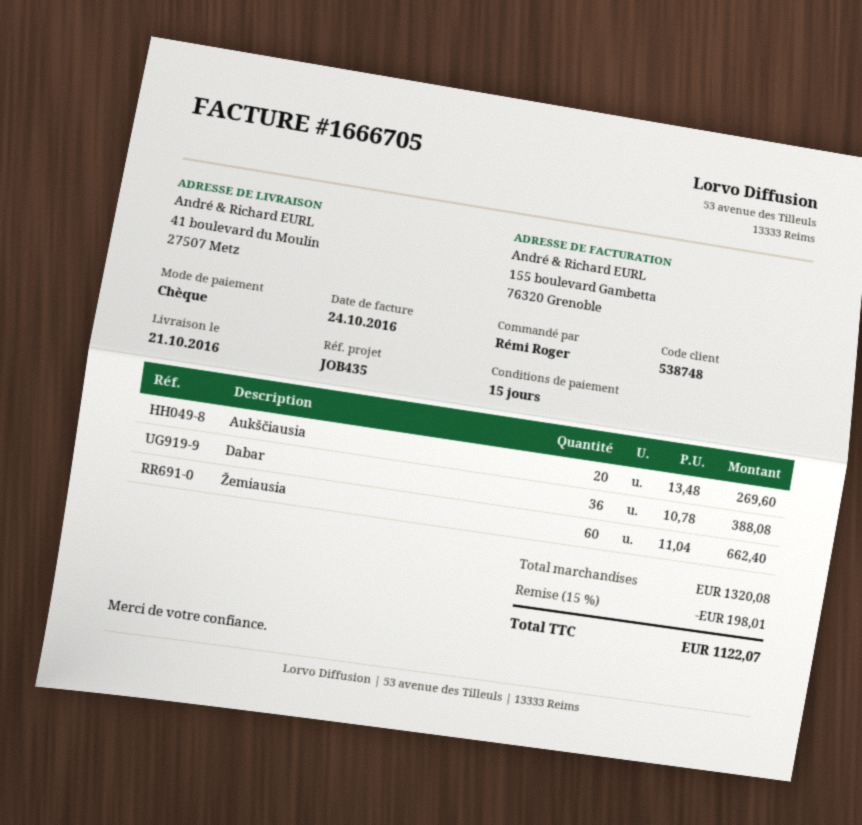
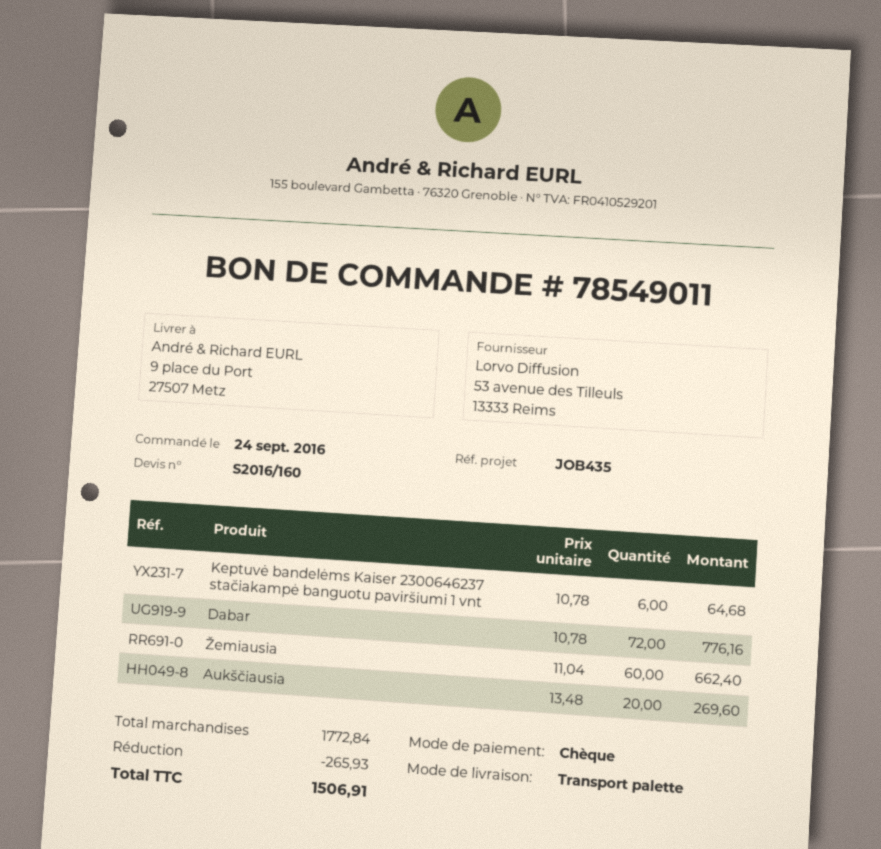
ship to: 41 boulevard du Moulin, 27507 Metz -> 9 place du Port, 27507 Metz
Dabar: 36 x 10.78 = 388.08 -> 72 x 10.78 = 776.16
Keptuvė bandelėms Kaiser 2300646237 stačiakampė banguotu paviršiumi 1 vnt: none -> 6 x 10.78 = 64.68
subtotal: 1320.08 -> 1772.84
discount: 198.01 -> 265.93
total: 1122.07 -> 1506.91

